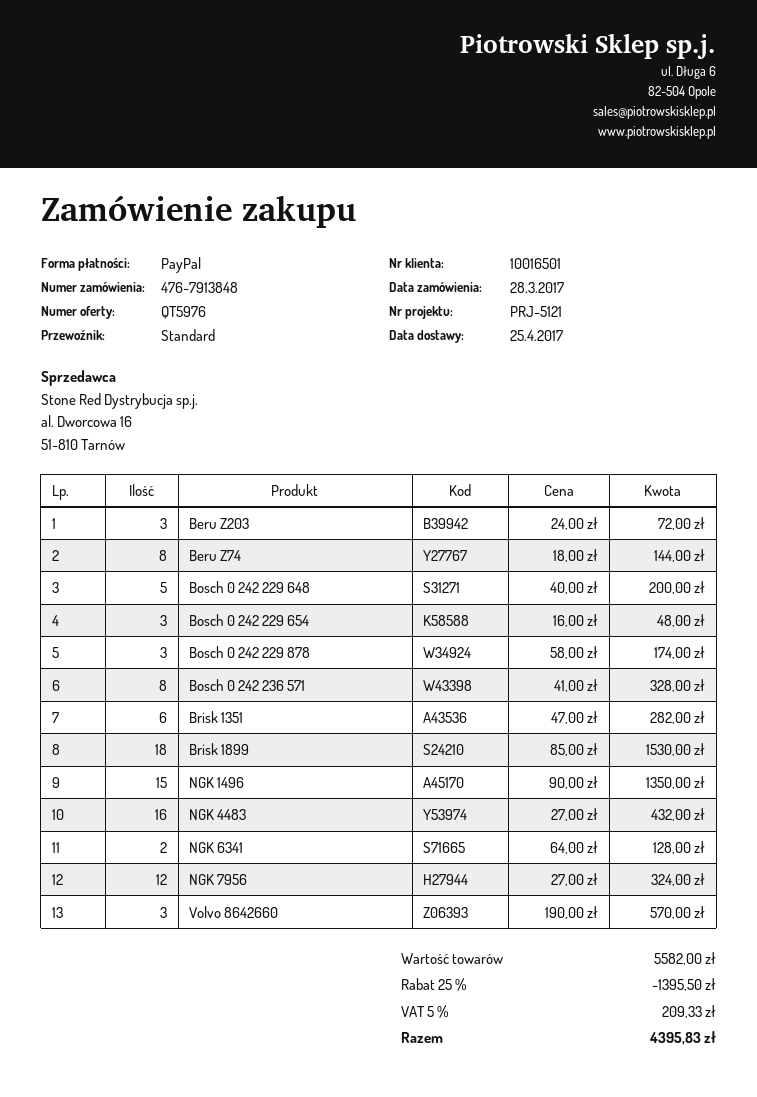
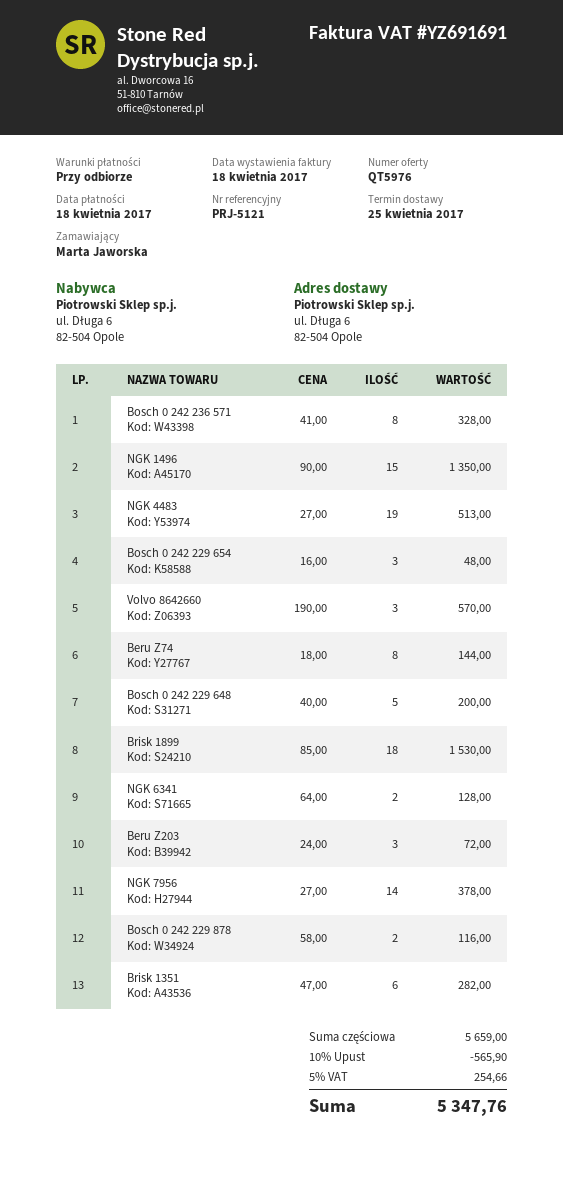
Bosch 0 242 229 878: 3 x 58.00 = 174.00 -> 2 x 58.00 = 116.00
NGK 4483: 16 x 27.00 = 432.00 -> 19 x 27.00 = 513.00
NGK 7956: 12 x 27.00 = 324.00 -> 14 x 27.00 = 378.00
subtotal: 5582.00 -> 5659.00
discount: 25% = 1395.50 -> 10% = 565.90
tax: 5% = 209.33 -> 5% = 254.66
total: 4395.83 -> 5347.76

